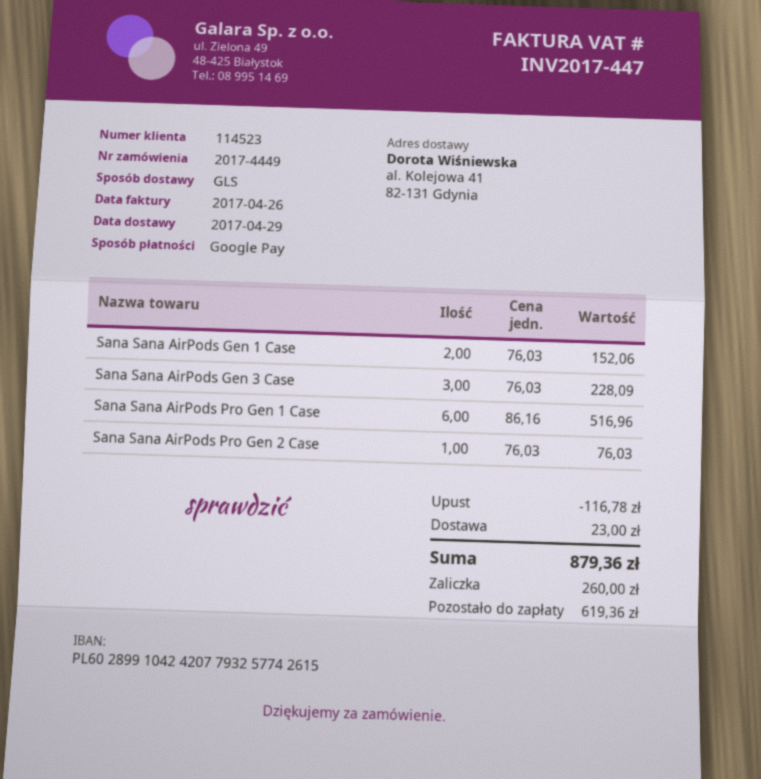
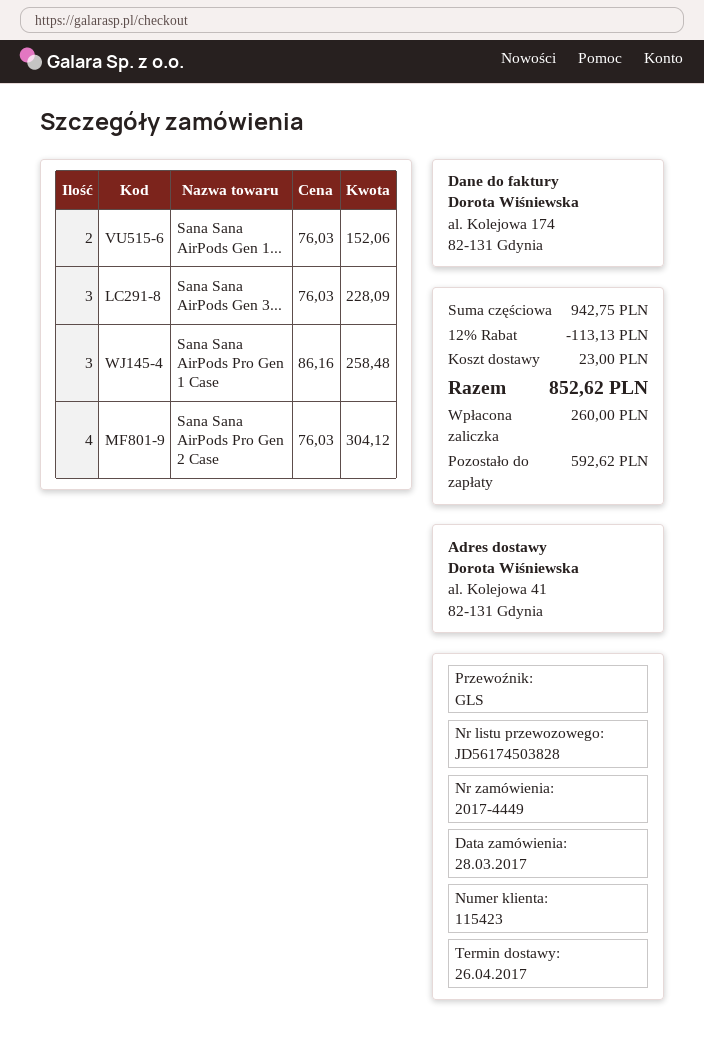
delivery date: 2017-04-29 -> 2017-04-26
customer number: 114523 -> 115423
Sana Sana AirPods Pro Gen 1 Case: 6 x 86.16 = 516.96 -> 3 x 86.16 = 258.48
Sana Sana AirPods Pro Gen 2 Case: 1 x 76.03 = 76.03 -> 4 x 76.03 = 304.12
discount: 116.78 -> 113.13
total: 879.36 -> 852.62
balance: 619.36 -> 592.62

